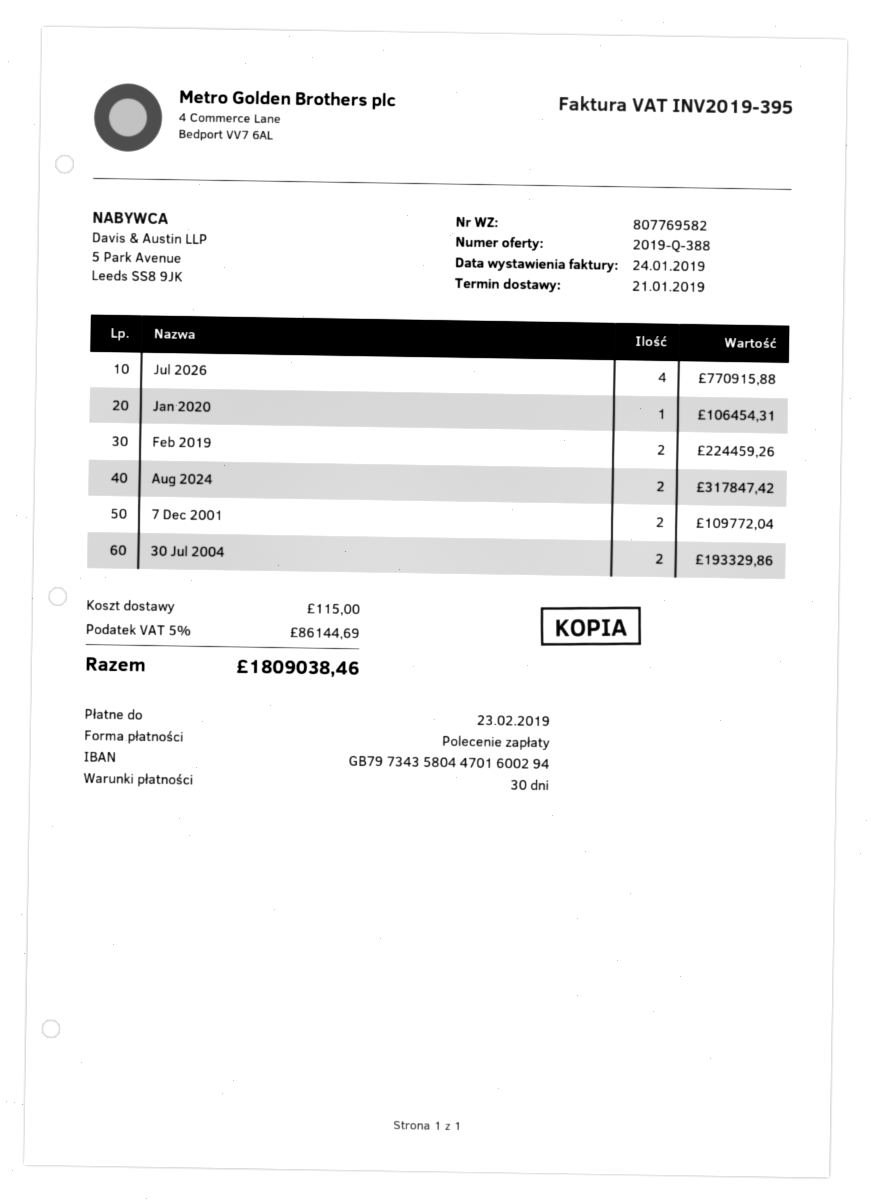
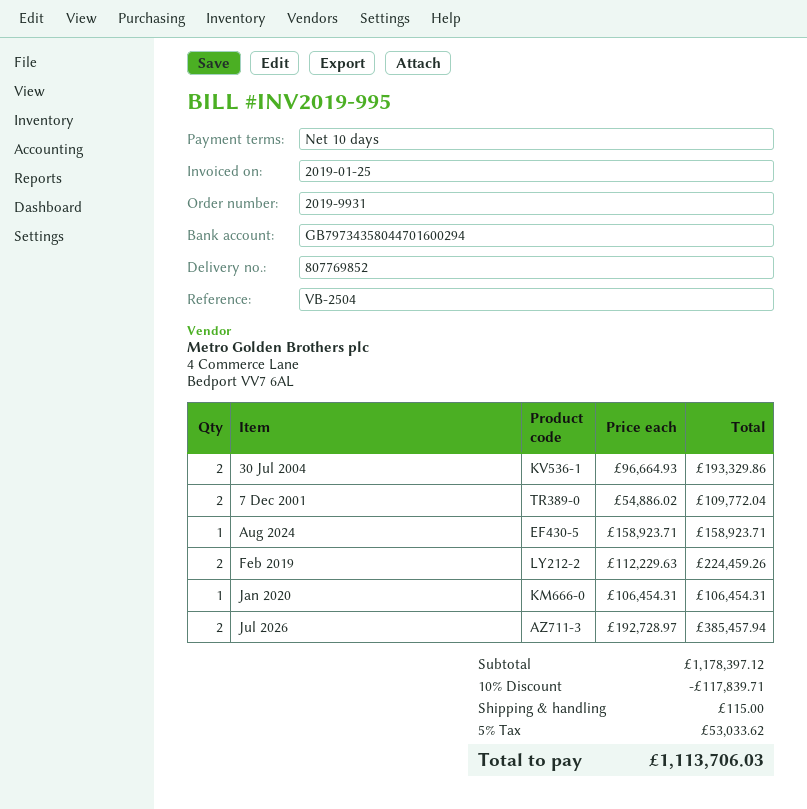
delivery note number: 807769582 -> 807769852
invoice number: INV2019-395 -> INV2019-995
invoice date: 2019-01-24 -> 2019-01-25
payment terms: 30 days -> 10 days
Jul 2026: 4 for 770915.88 -> 2 for 385457.94
Aug 2024: 2 for 317847.42 -> 1 for 158923.71
discount: none -> 10% = 117839.71
tax: 5% = 86144.69 -> 5% = 53033.62
total: 1809038.46 -> 1113706.03

